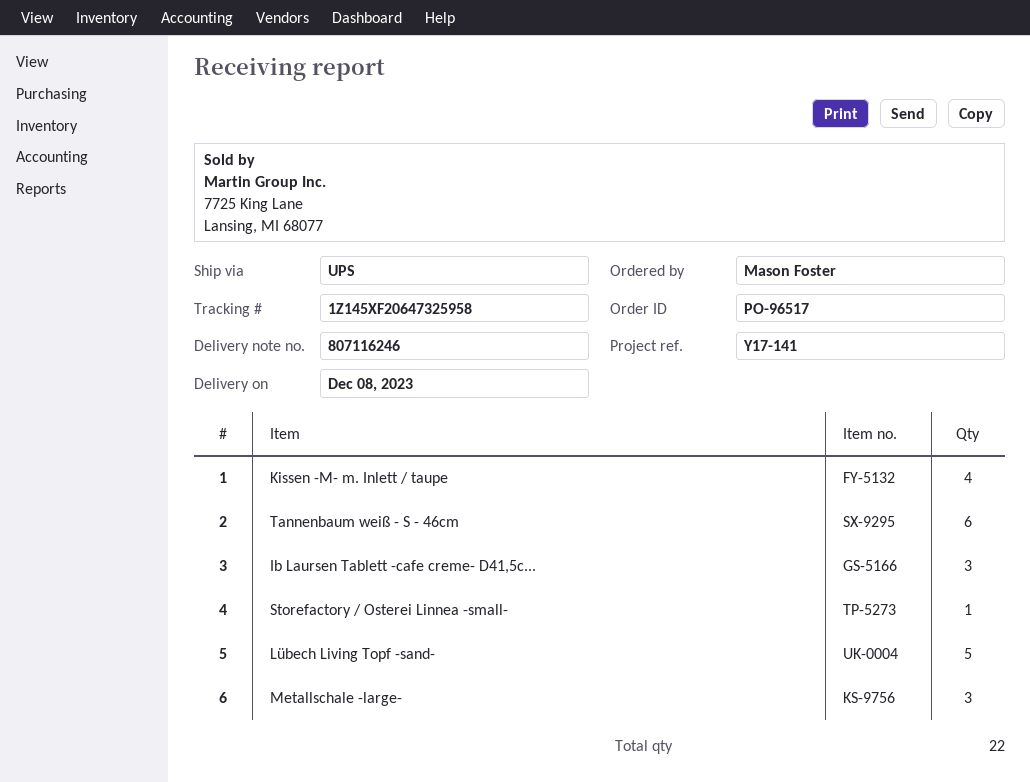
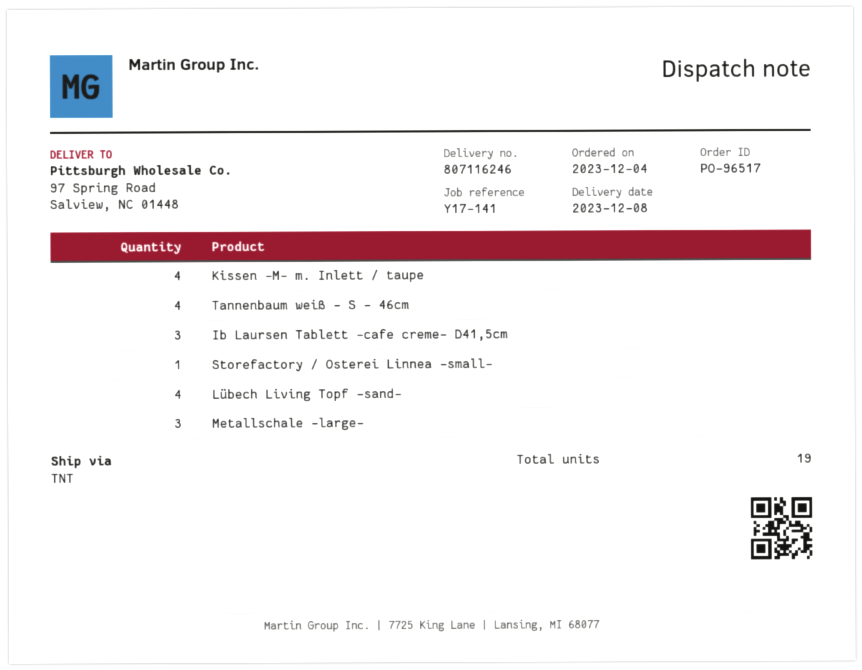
shipping method: UPS -> TNT
Tannenbaum weiß - S - 46cm: 6 -> 4
Lübech Living Topf -sand-: 5 -> 4
total quantity: 22 -> 19

